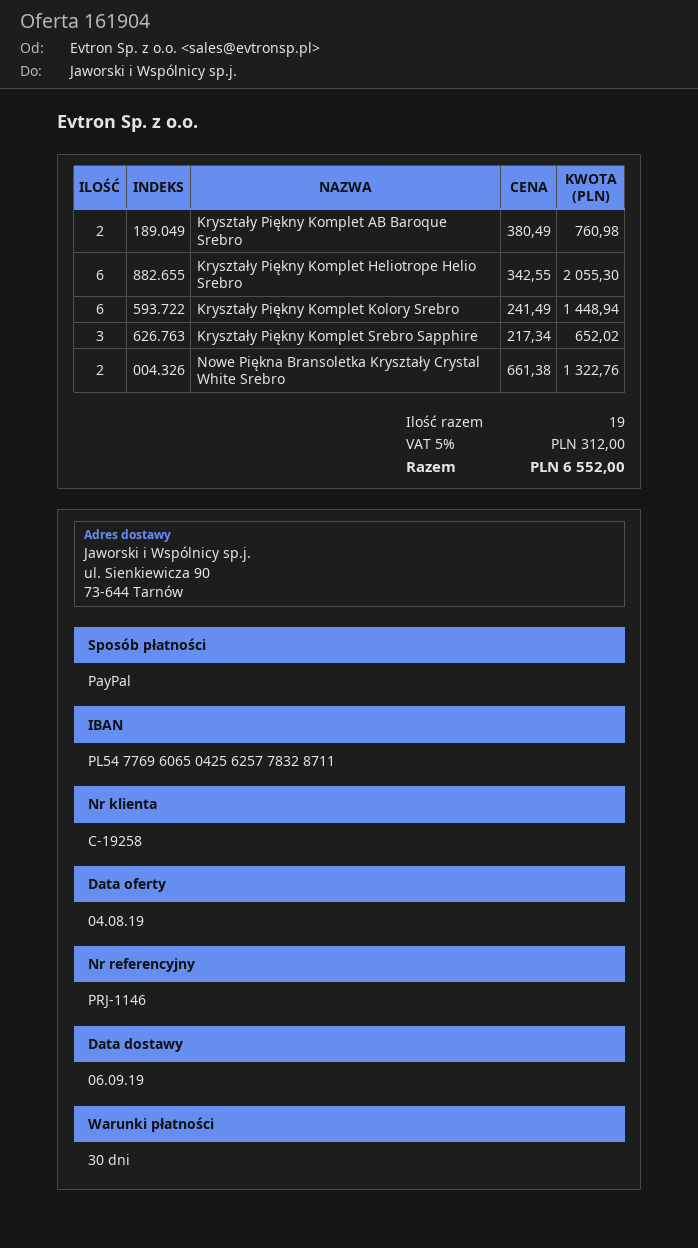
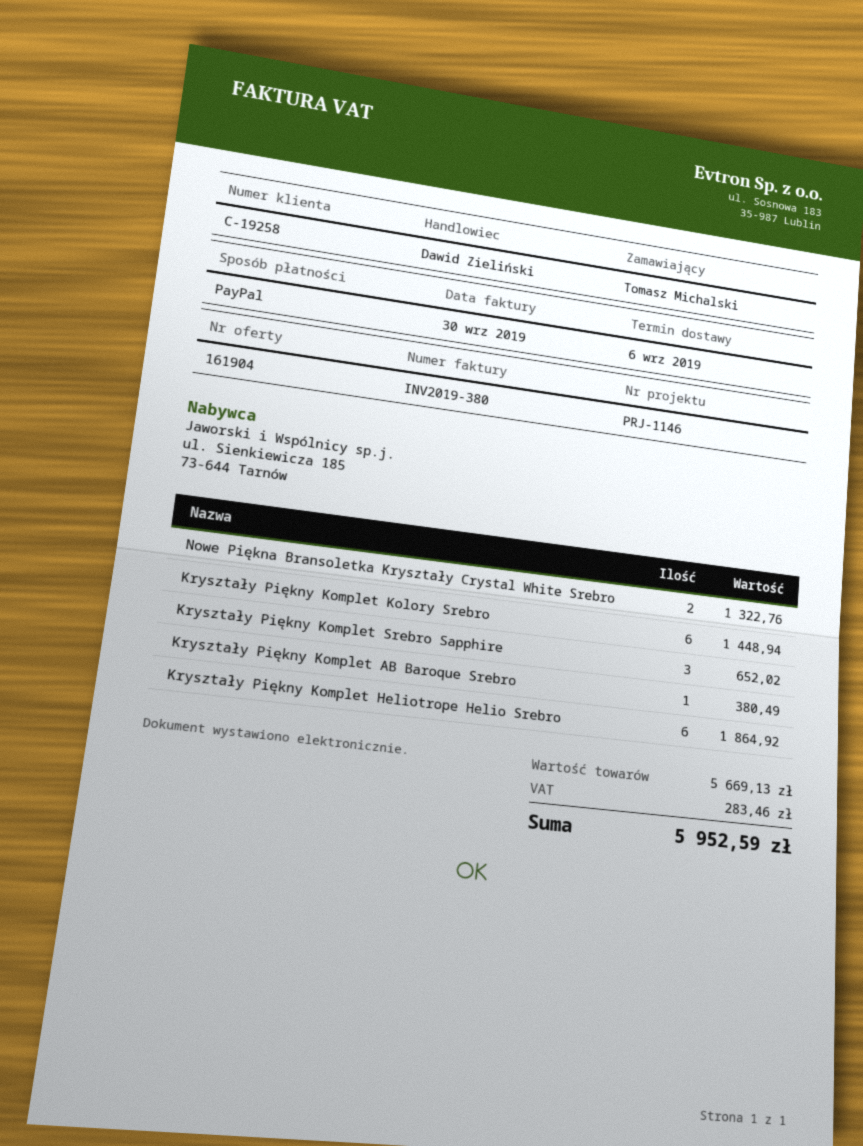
Kryształy Piękny Komplet AB Baroque Srebro: 2 for 760.98 -> 1 for 380.49
Kryształy Piękny Komplet Heliotrope Helio Srebro: 6 for 2055.30 -> 6 for 1864.92
tax: 312.00 -> 283.46
total: 6552.00 -> 5952.59

